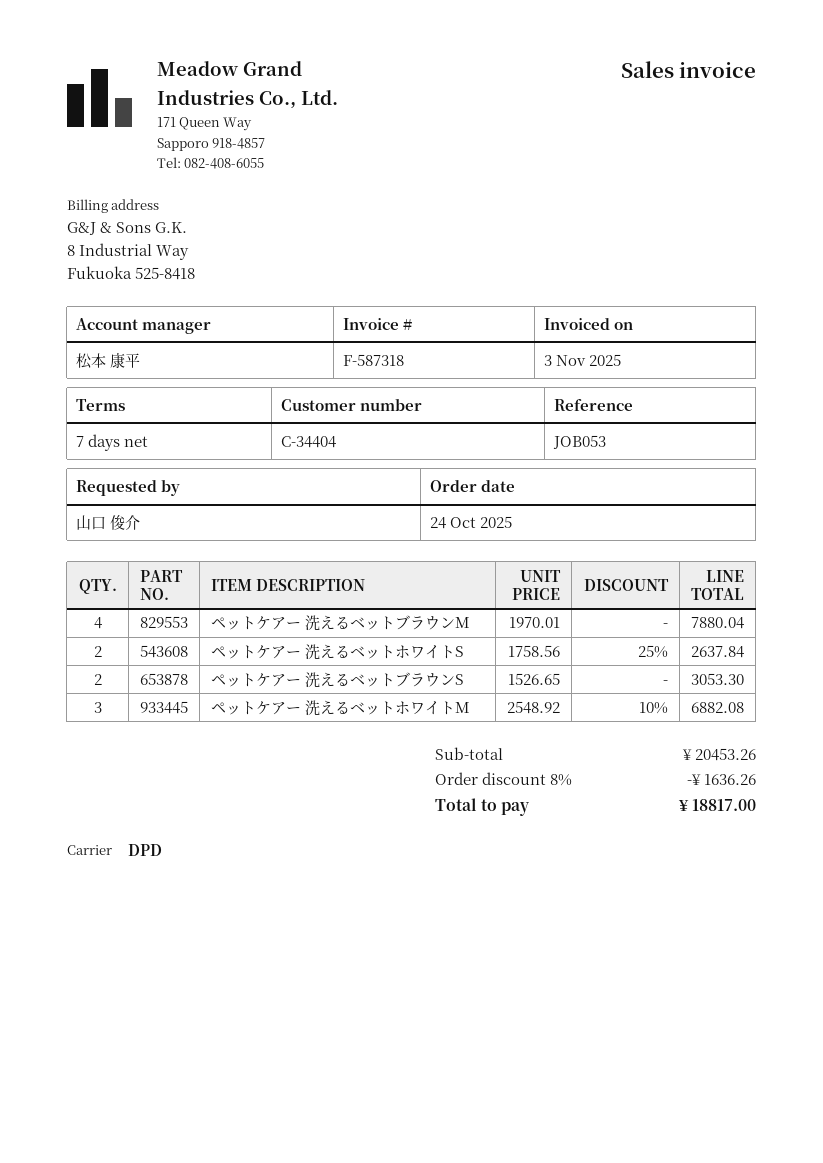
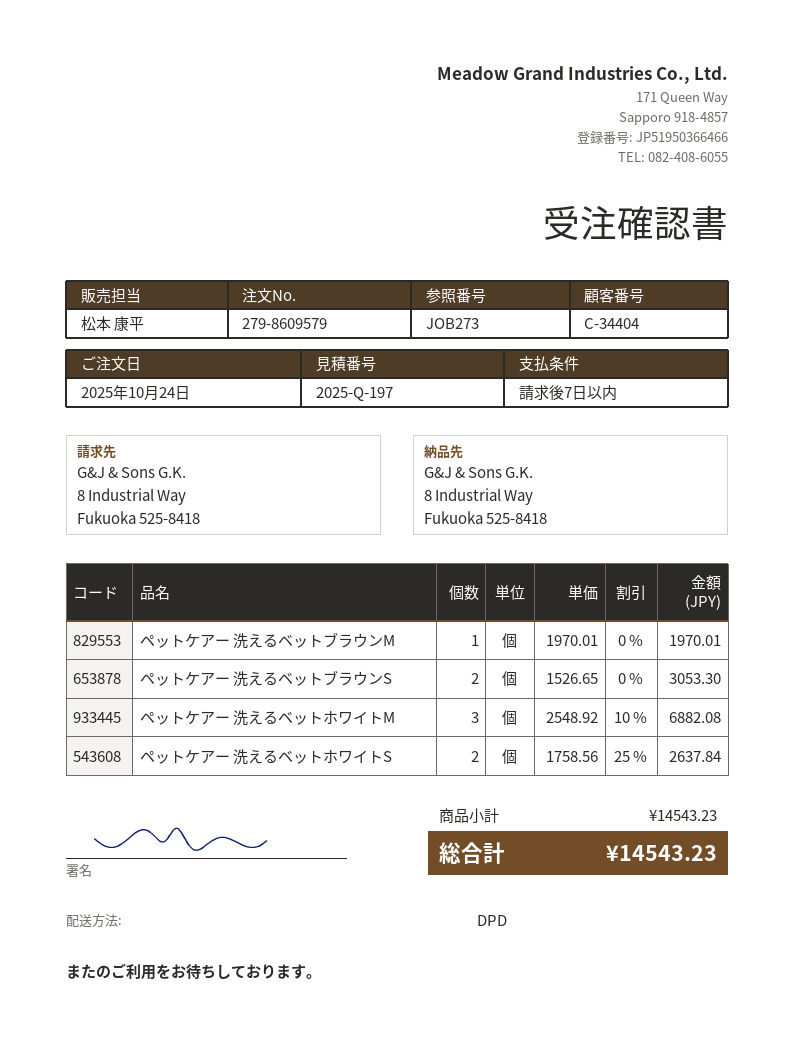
reference: JOB053 -> JOB273
ペットケアー 洗えるベットブラウンM: 4 x 1970.01 = 7880.04 -> 1 x 1970.01 = 1970.01
subtotal: 20453.26 -> 14543.23
discount: 8% = 1636.26 -> none
total: 18817.00 -> 14543.23

